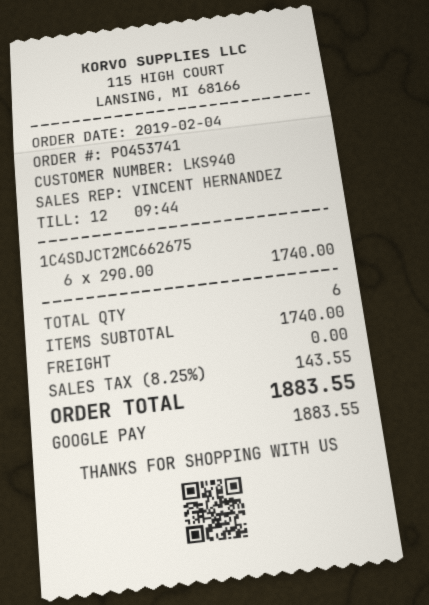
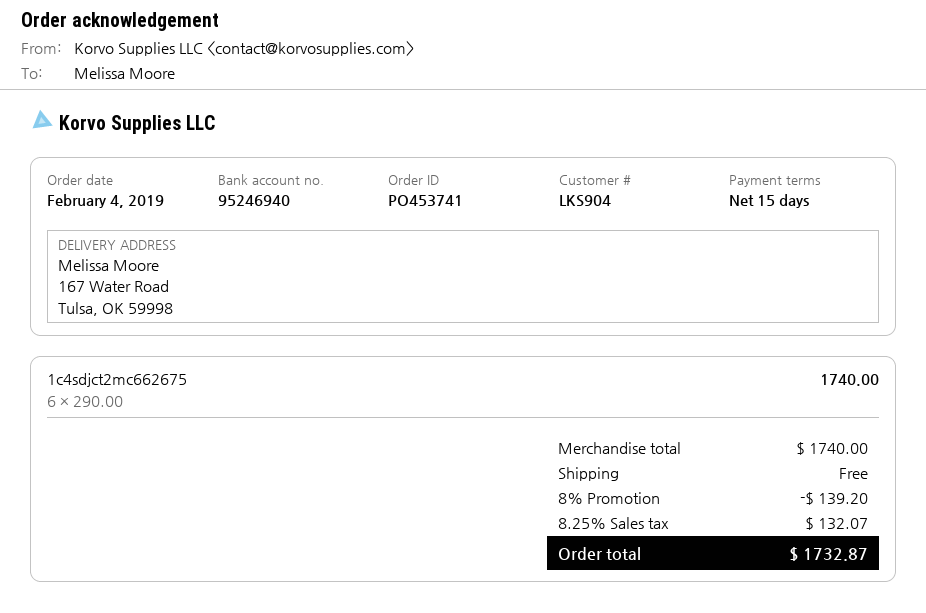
customer number: LKS940 -> LKS904
discount: none -> 8% = 139.20
tax: 8.25% = 143.55 -> 8.25% = 132.07
total: 1883.55 -> 1732.87

